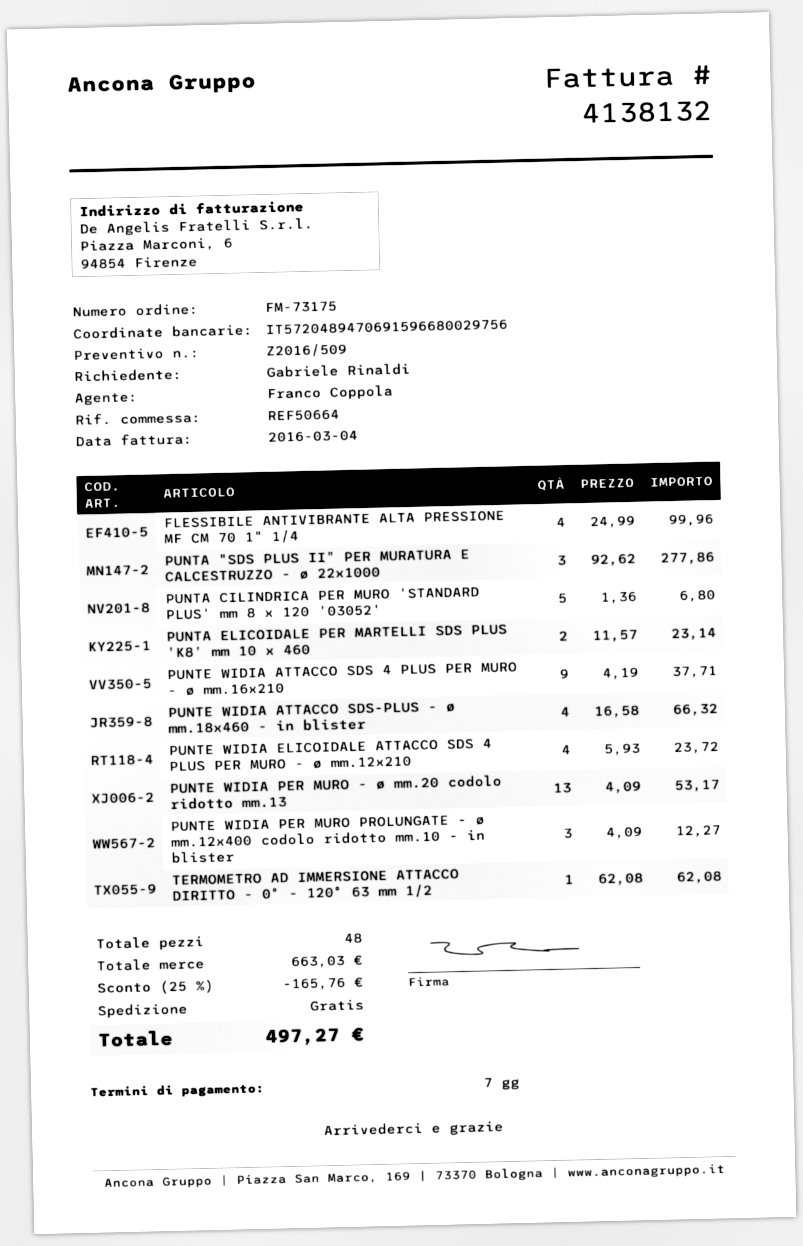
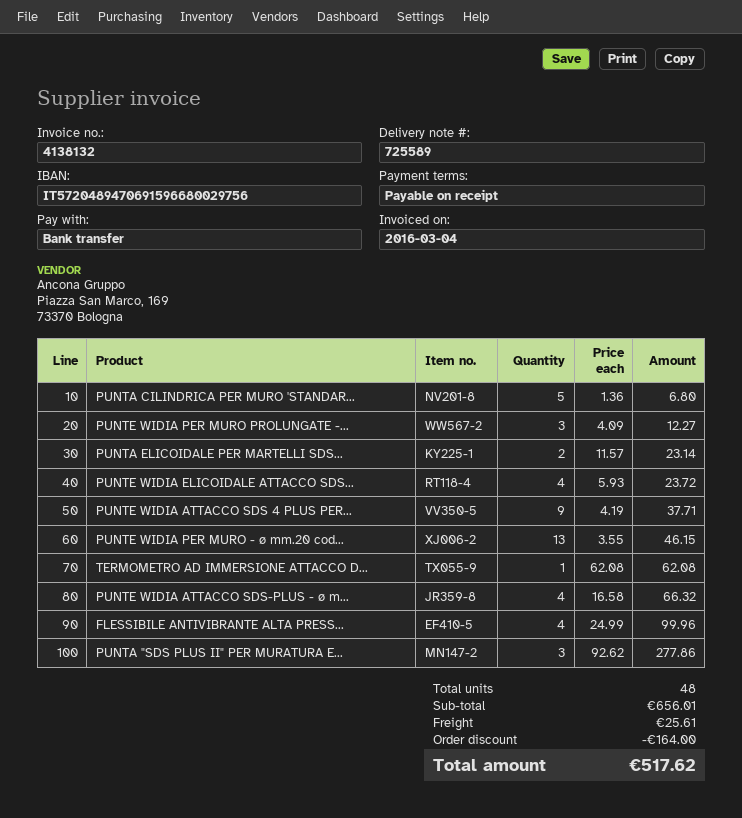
payment terms: 7 days -> on receipt
PUNTE WIDIA PER MURO - ø mm.20 codolo ridotto mm.13: 13 x 4.09 = 53.17 -> 13 x 3.55 = 46.15
subtotal: 663.03 -> 656.01
discount: 165.76 -> 164.00
shipping: 0.00 -> 25.61
total: 497.27 -> 517.62

